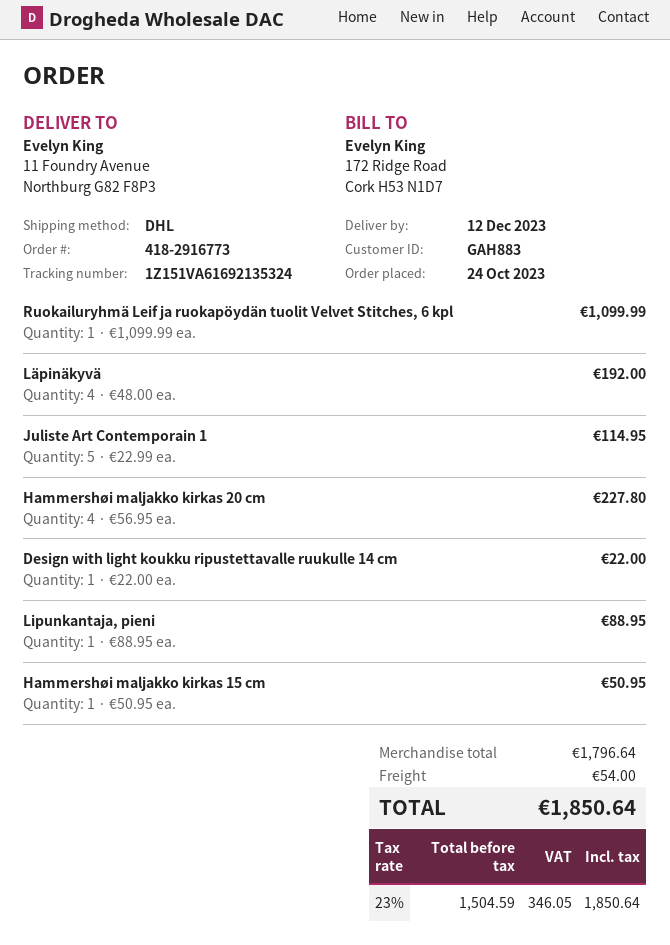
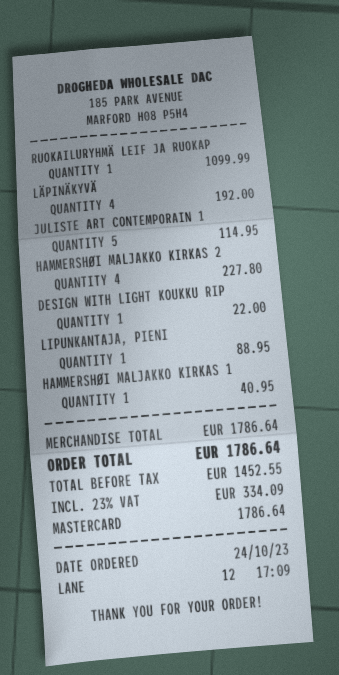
Hammershøi maljakko kirkas 15 cm: 1 for 50.95 -> 1 for 40.95
subtotal: 1796.64 -> 1786.64
shipping: 54.00 -> none
net: 1504.59 -> 1452.55
tax: 23% = 346.05 -> 23% = 334.09
total: 1850.64 -> 1786.64

